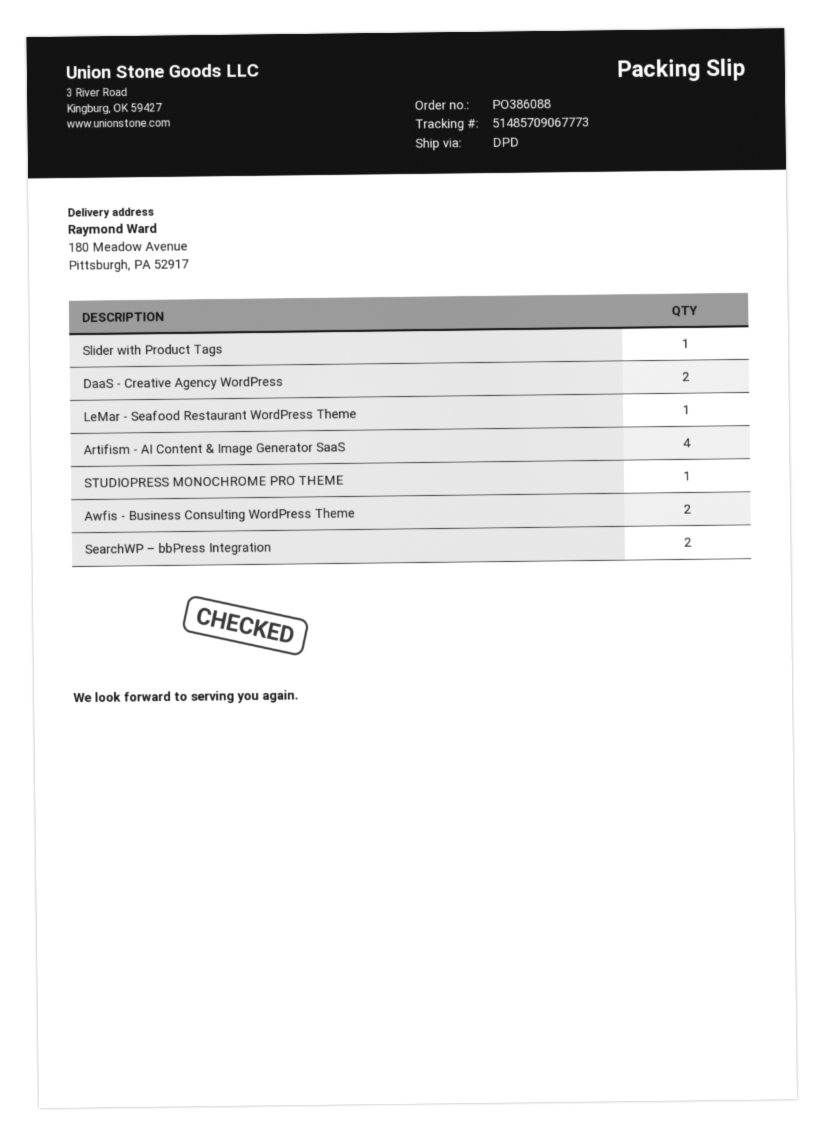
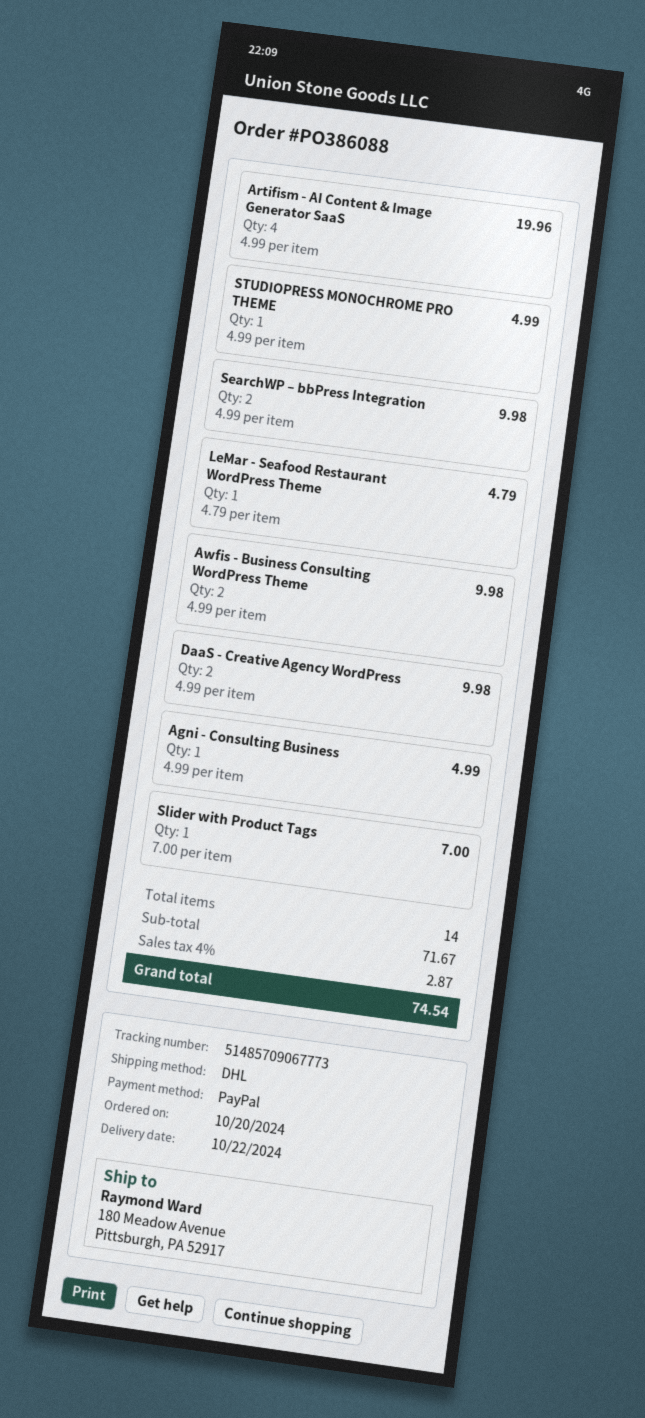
shipping method: DPD -> DHL
Agni - Consulting Business: none -> 1

